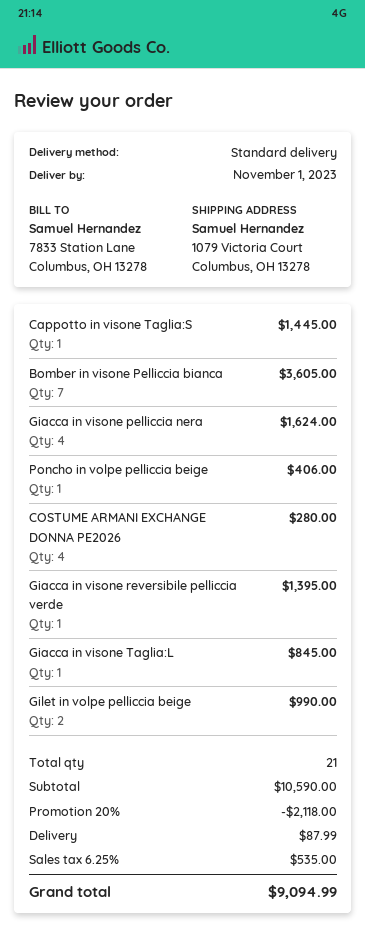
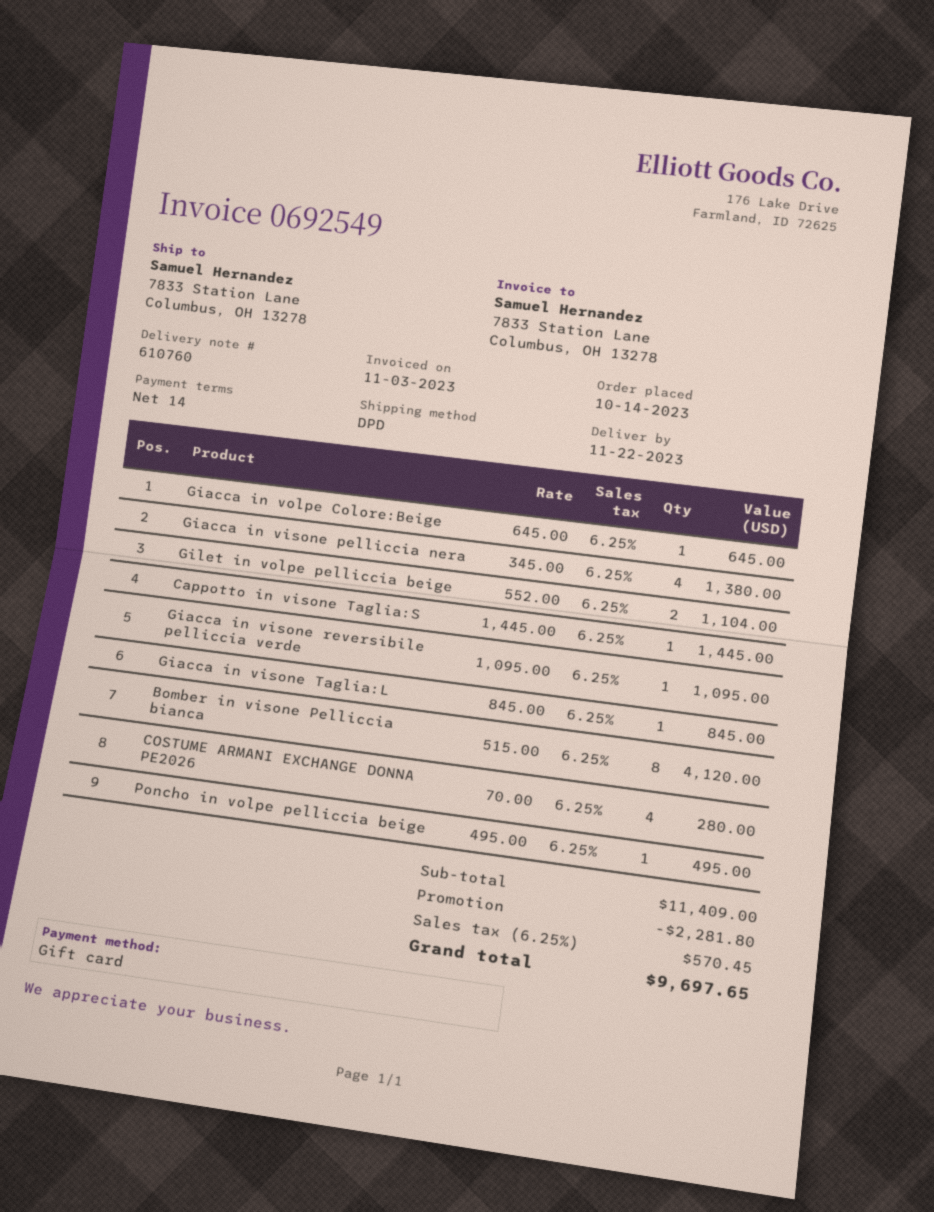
delivery date: 2023-11-01 -> 2023-11-22
shipping method: standard -> DPD
ship to: 1079 Victoria Court, Columbus, OH 13278 -> 7833 Station Lane, Columbus, OH 13278
Bomber in visone Pelliccia bianca: 7 for 3605.00 -> 8 for 4120.00
Giacca in visone pelliccia nera: 4 for 1624.00 -> 4 for 1380.00
Poncho in volpe pelliccia beige: 1 for 406.00 -> 1 for 495.00
Giacca in visone reversibile pelliccia verde: 1 for 1395.00 -> 1 for 1095.00
Gilet in volpe pelliccia beige: 2 for 990.00 -> 2 for 1104.00
Giacca in volpe Colore:Beige: none -> 1 for 645.00
subtotal: 10590.00 -> 11409.00
discount: 2118.00 -> 2281.80
shipping: 87.99 -> none
tax: 6.25% = 535.00 -> 6.25% = 570.45
total: 9094.99 -> 9697.65

